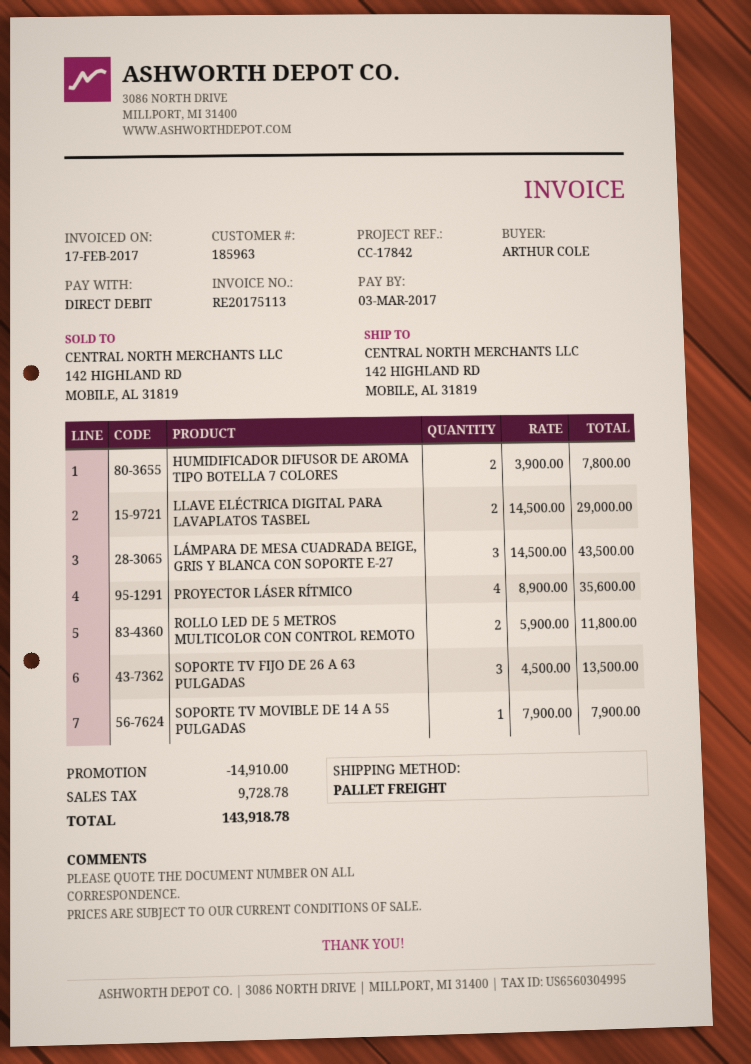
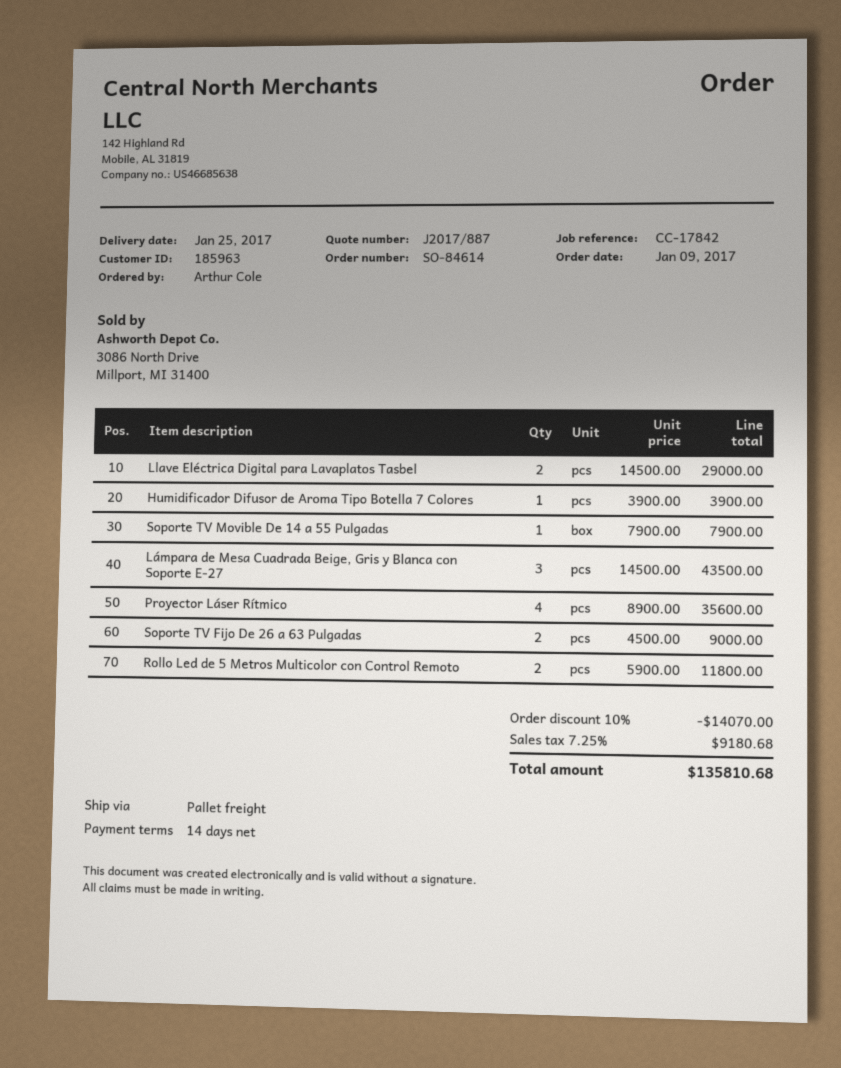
HUMIDIFICADOR DIFUSOR DE AROMA TIPO BOTELLA 7 COLORES: 2 x 3900.00 = 7800.00 -> 1 x 3900.00 = 3900.00
SOPORTE TV FIJO DE 26 A 63 PULGADAS: 3 x 4500.00 = 13500.00 -> 2 x 4500.00 = 9000.00
discount: 14910.00 -> 14070.00
tax: 9728.78 -> 9180.68
total: 143918.78 -> 135810.68

